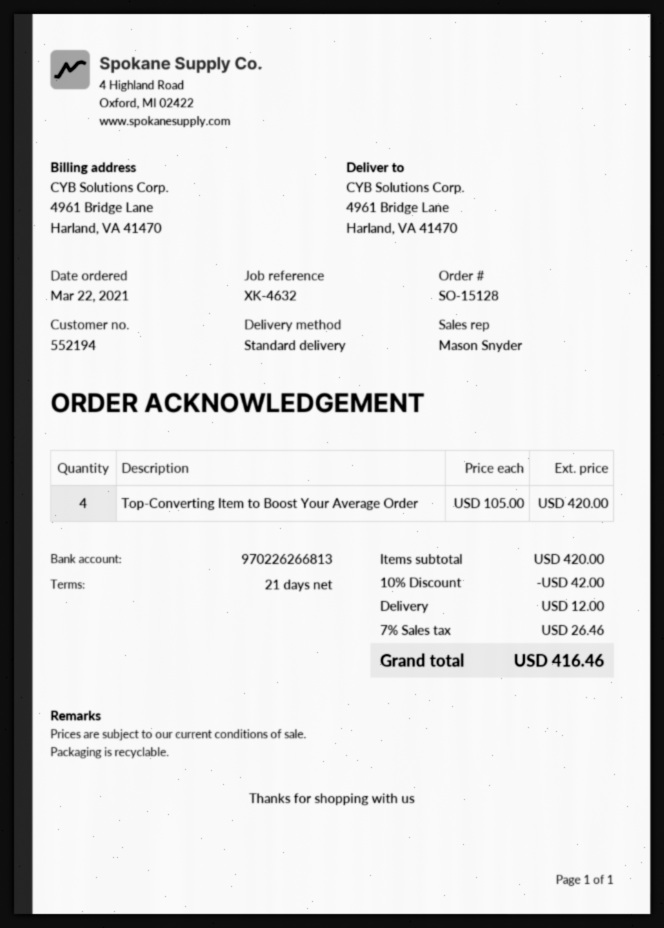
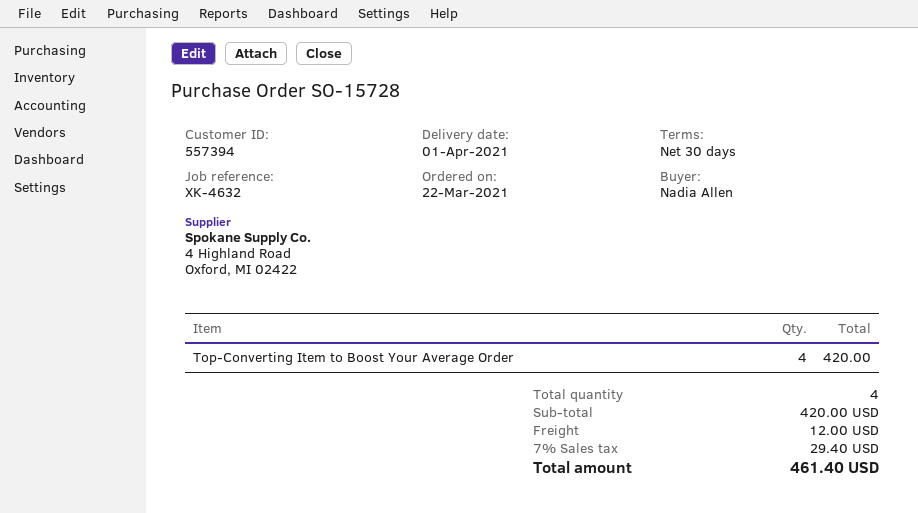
order number: SO-15128 -> SO-15728
payment terms: 21 days -> 30 days
customer number: 552194 -> 557394
discount: 10% = 42.00 -> none
tax: 7% = 26.46 -> 7% = 29.40
total: 416.46 -> 461.40

